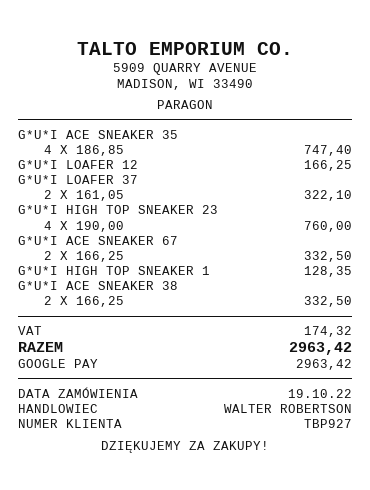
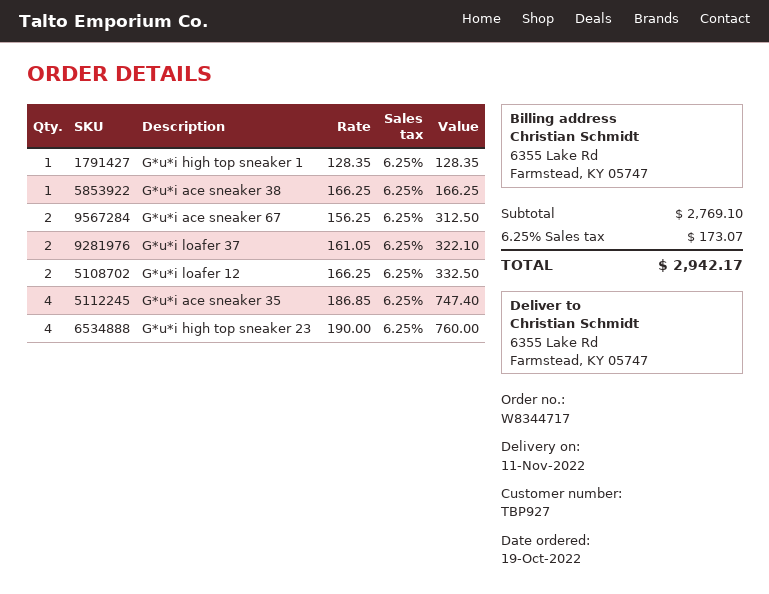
G*U*I LOAFER 12: 1 x 166.25 = 166.25 -> 2 x 166.25 = 332.50
G*U*I ACE SNEAKER 67: 2 x 166.25 = 332.50 -> 2 x 156.25 = 312.50
G*U*I ACE SNEAKER 38: 2 x 166.25 = 332.50 -> 1 x 166.25 = 166.25
tax: 174.32 -> 173.07
total: 2963.42 -> 2942.17

